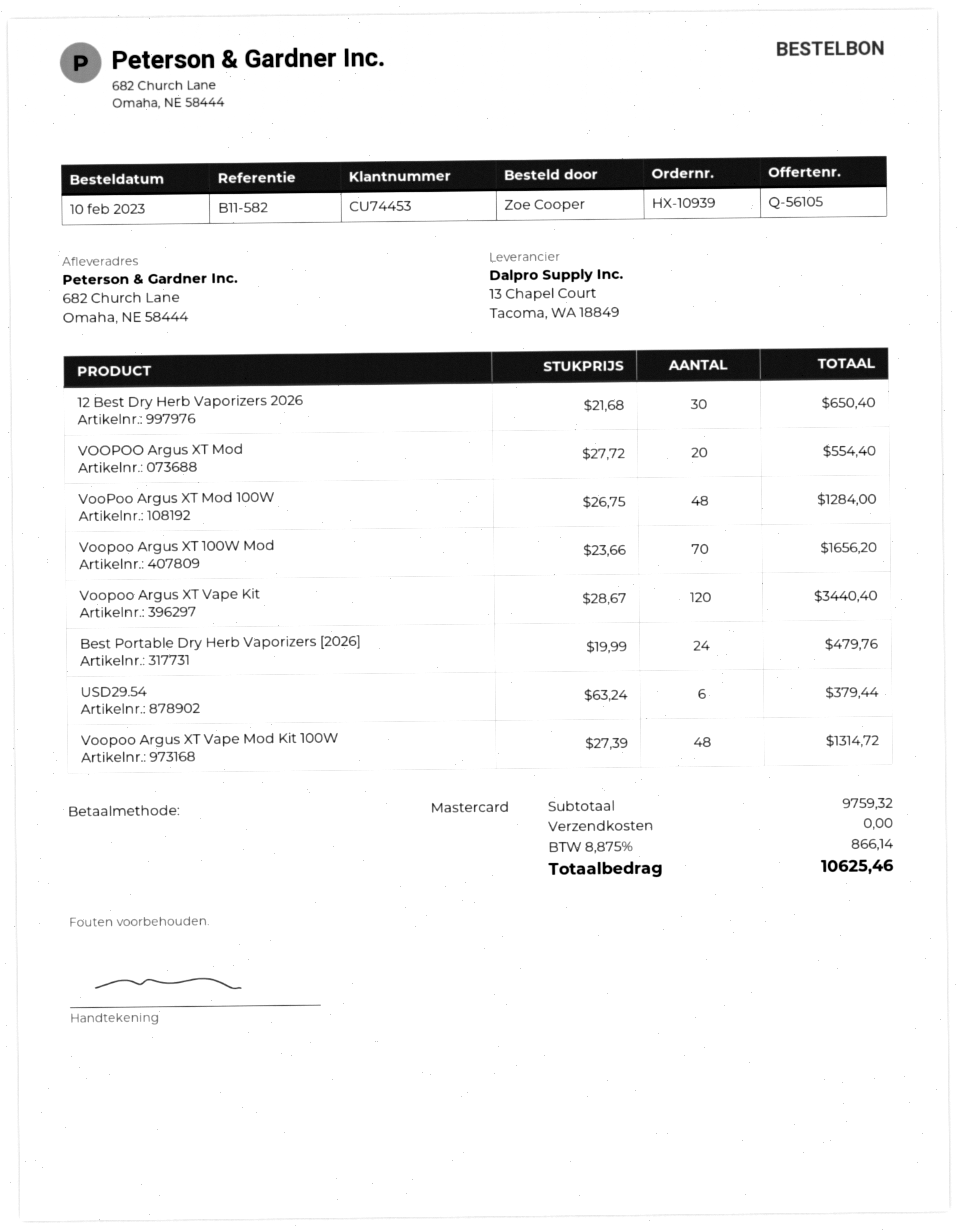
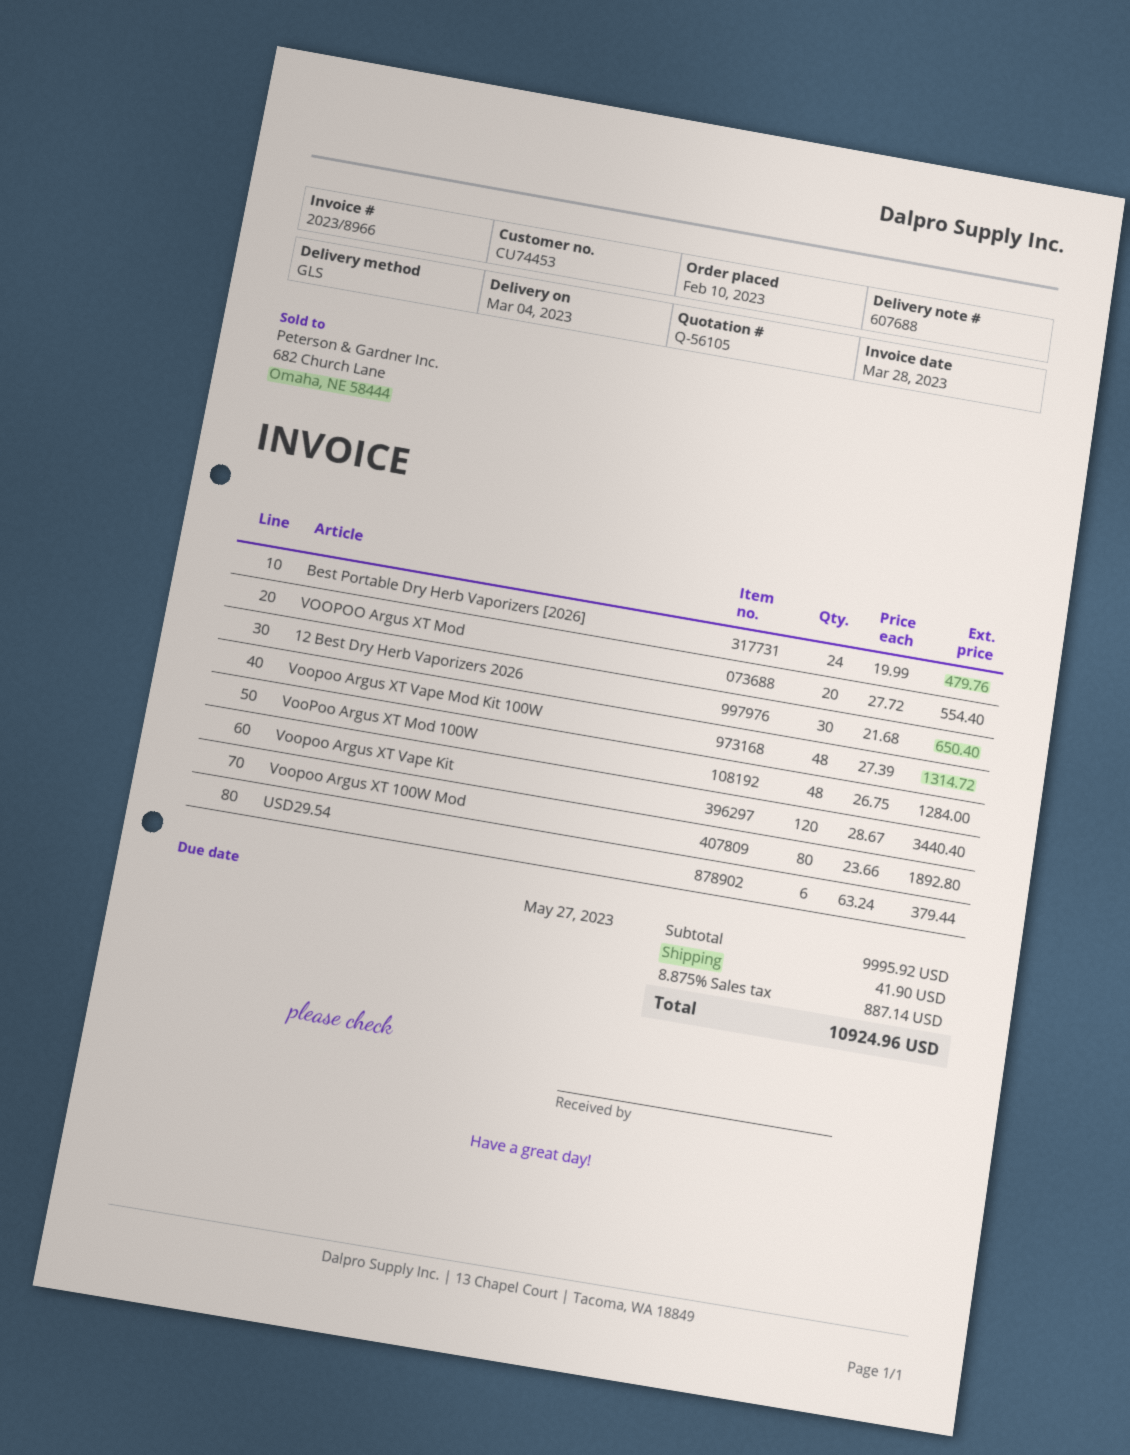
Voopoo Argus XT 100W Mod: 70 x 23.66 = 1656.20 -> 80 x 23.66 = 1892.80
subtotal: 9759.32 -> 9995.92
shipping: 0.00 -> 41.90
tax: 8.875% = 866.14 -> 8.875% = 887.14
total: 10625.46 -> 10924.96

